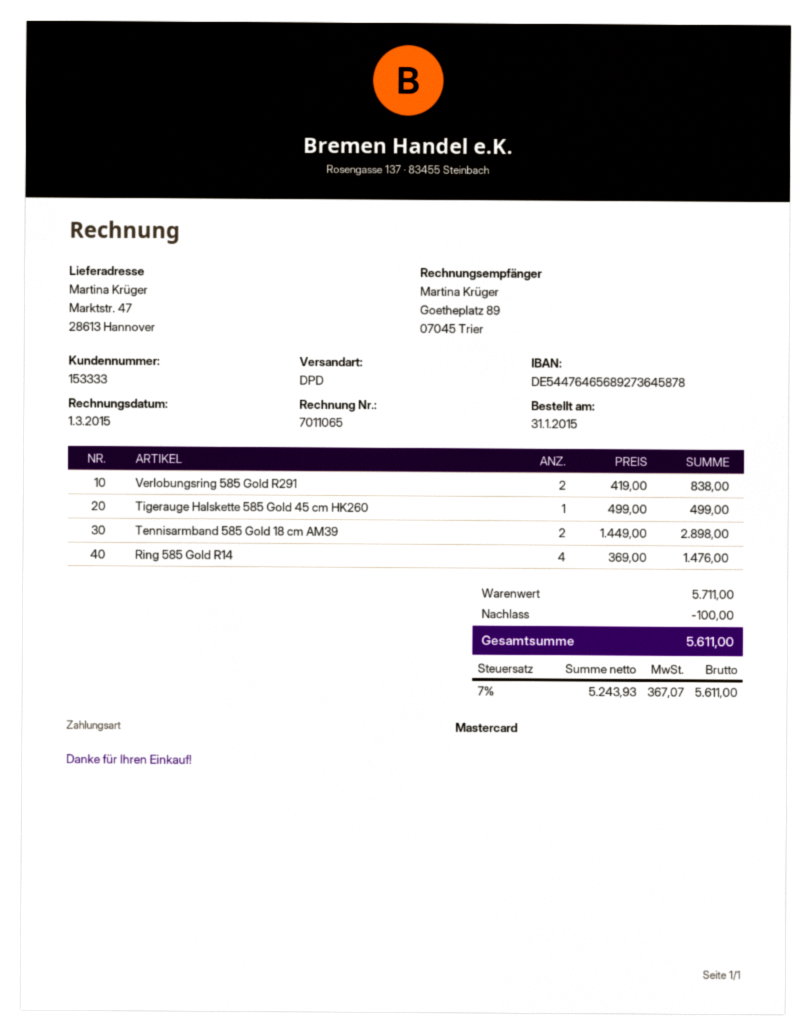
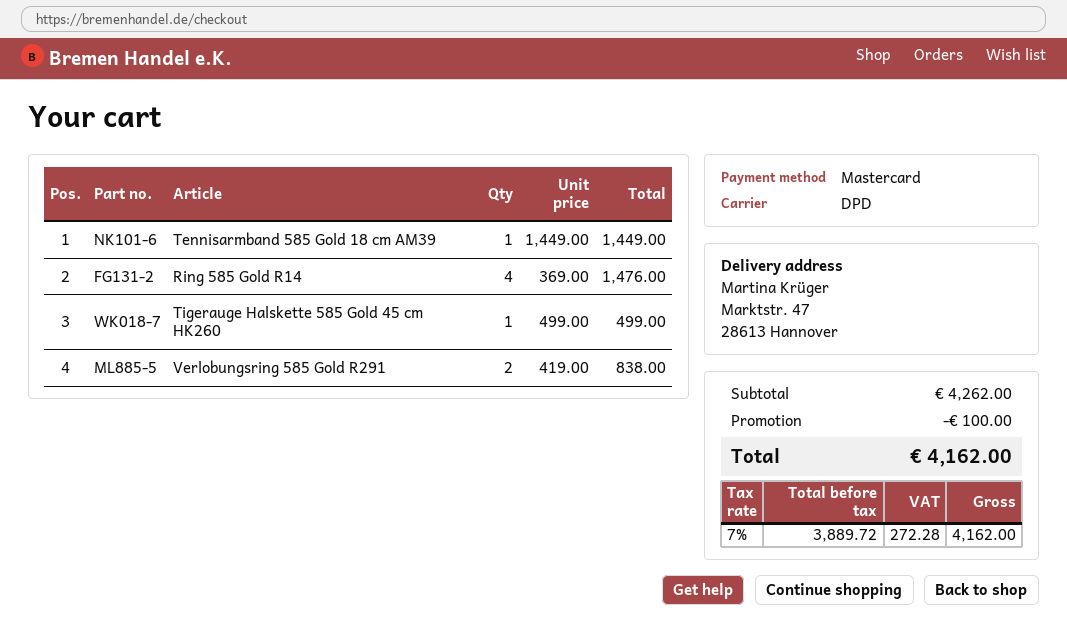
Tennisarmband 585 Gold 18 cm AM39: 2 x 1449.00 = 2898.00 -> 1 x 1449.00 = 1449.00
subtotal: 5711.00 -> 4262.00
net: 5243.93 -> 3889.72
tax: 7% = 367.07 -> 7% = 272.28
total: 5611.00 -> 4162.00

